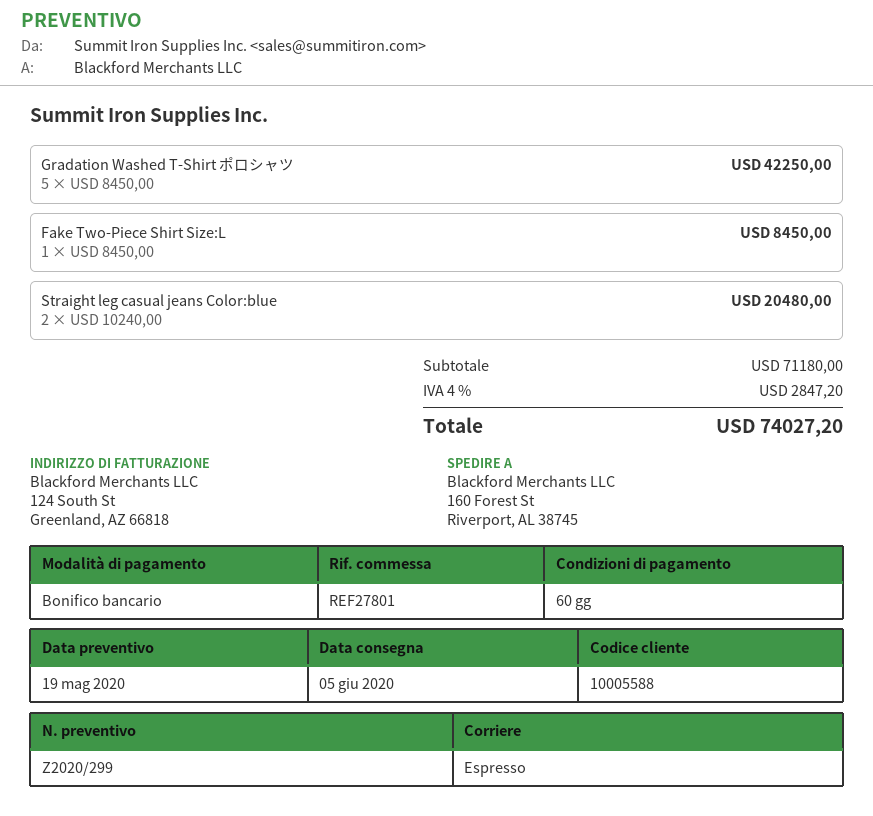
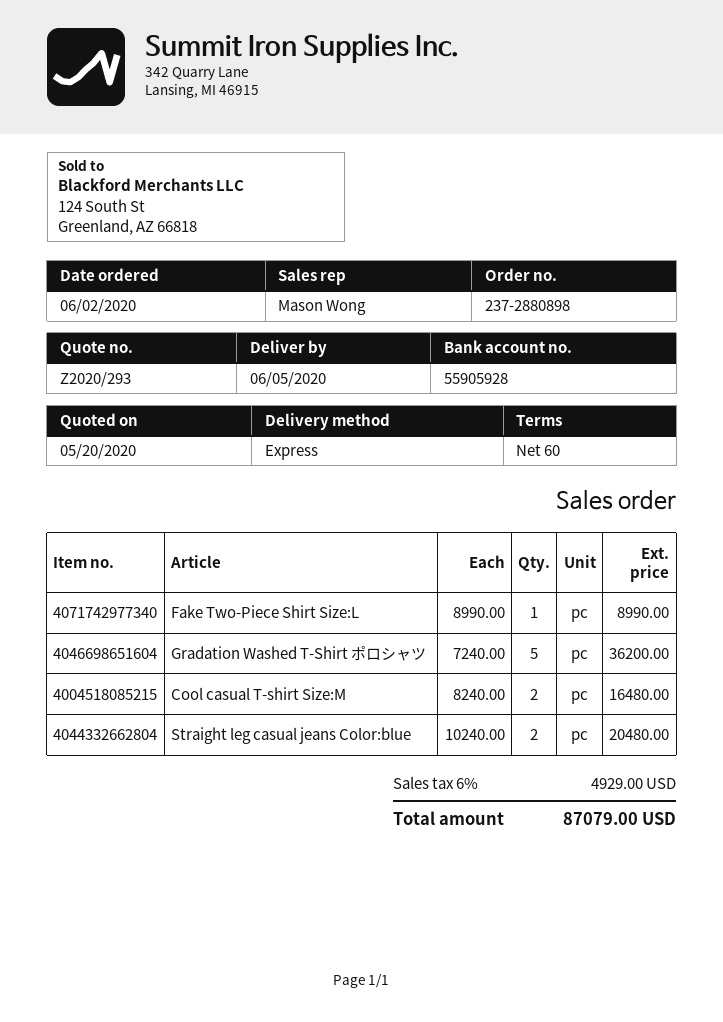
quote number: Z2020/299 -> Z2020/293
quote date: 2020-05-19 -> 2020-05-20
Gradation Washed T-Shirt ポロシャツ: 5 x 8450.00 = 42250.00 -> 5 x 7240.00 = 36200.00
Fake Two-Piece Shirt Size:L: 1 x 8450.00 = 8450.00 -> 1 x 8990.00 = 8990.00
Cool casual T-shirt Size:M: none -> 2 x 8240.00 = 16480.00
tax: 4% = 2847.20 -> 6% = 4929.00
total: 74027.20 -> 87079.00

